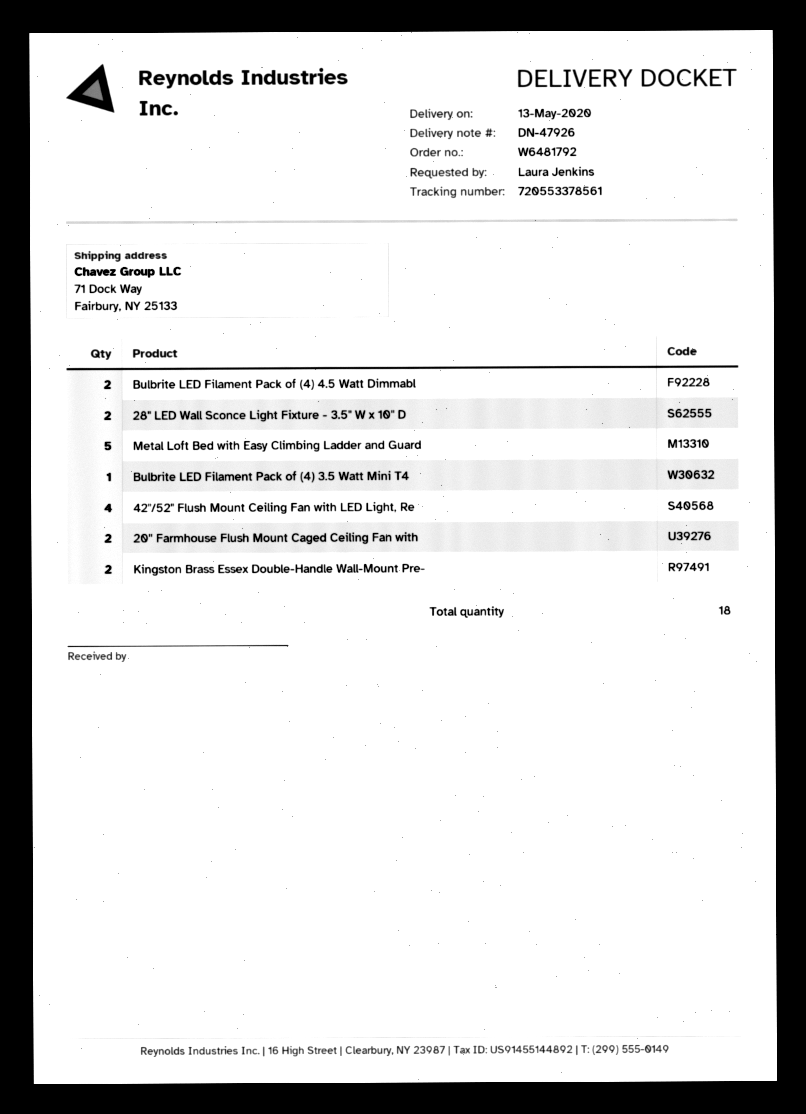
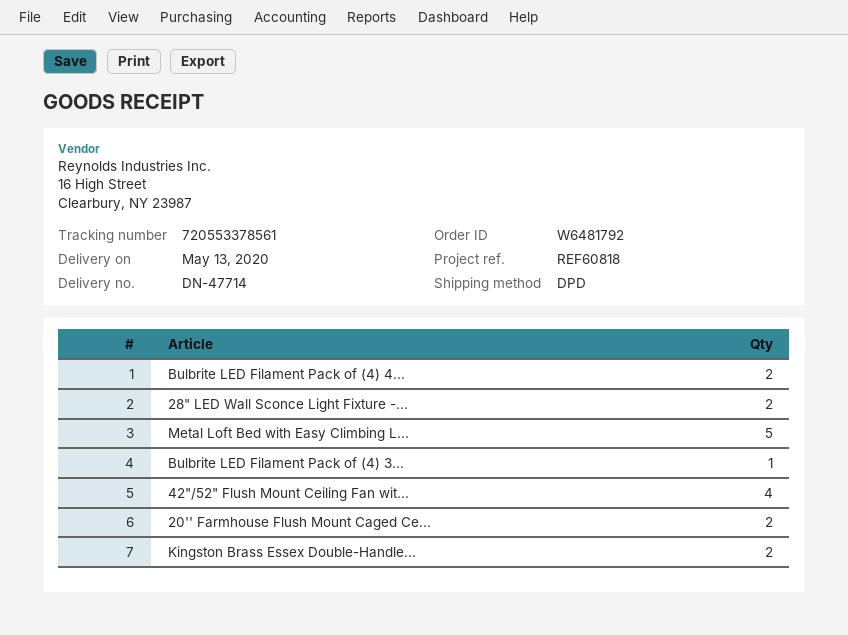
delivery note number: DN-47926 -> DN-47714

